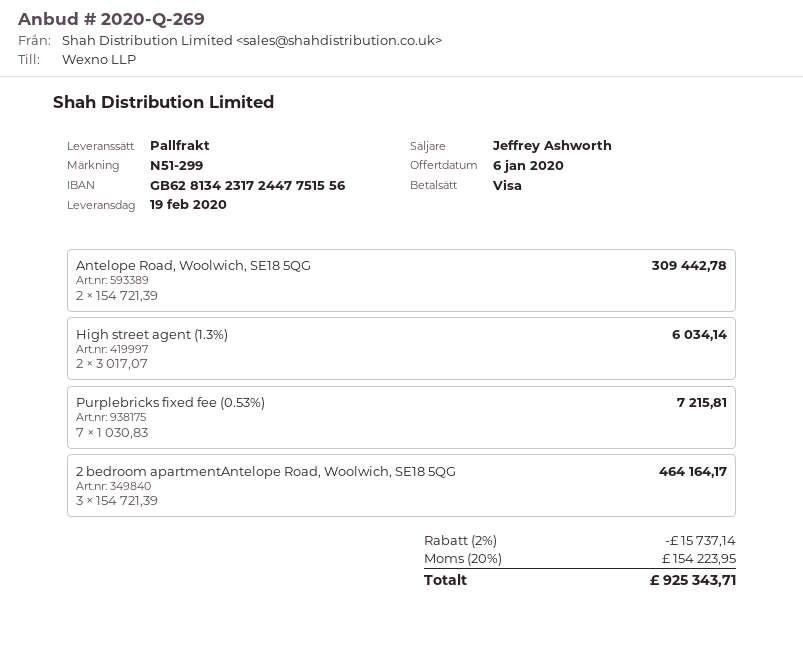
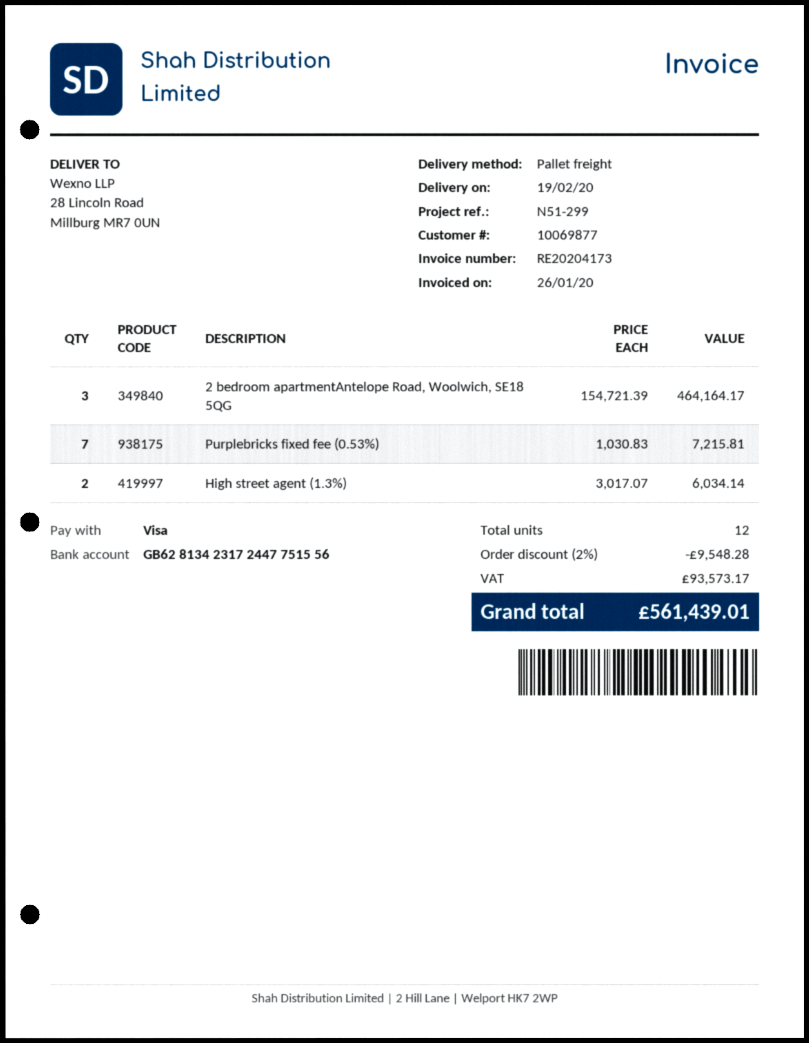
Antelope Road, Woolwich, SE18 5QG: 2 x 154721.39 = 309442.78 -> none
discount: 2% = 15737.14 -> 2% = 9548.28
tax: 154223.95 -> 93573.17
total: 925343.71 -> 561439.01

